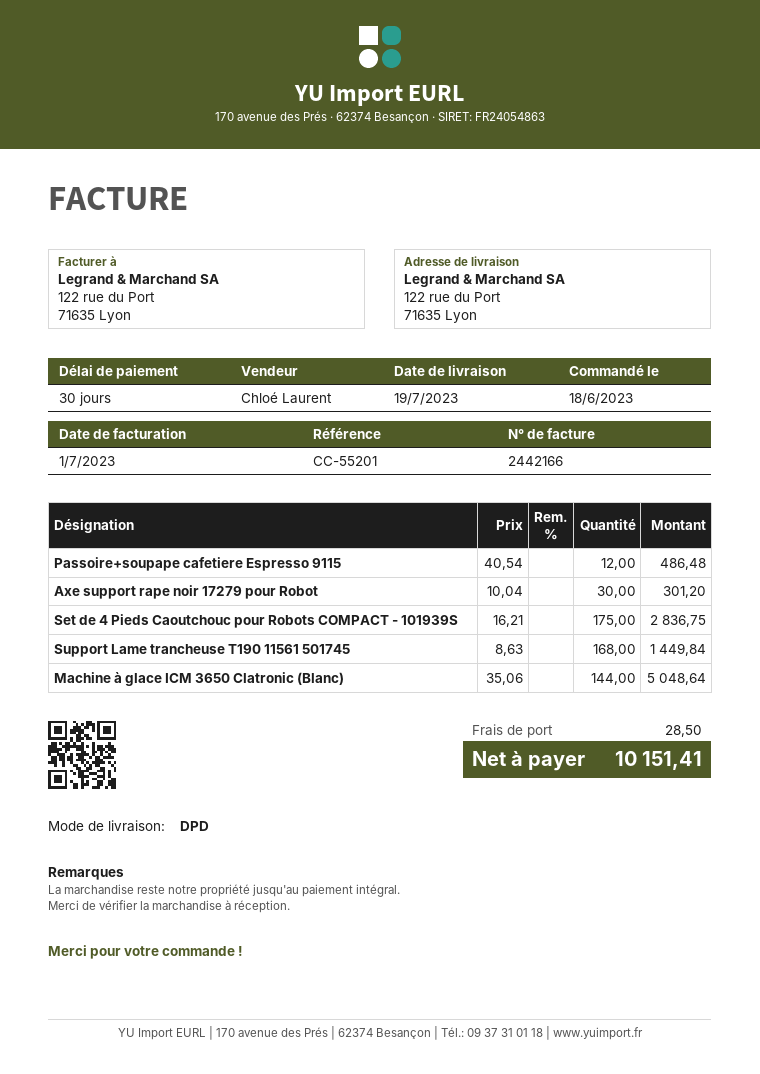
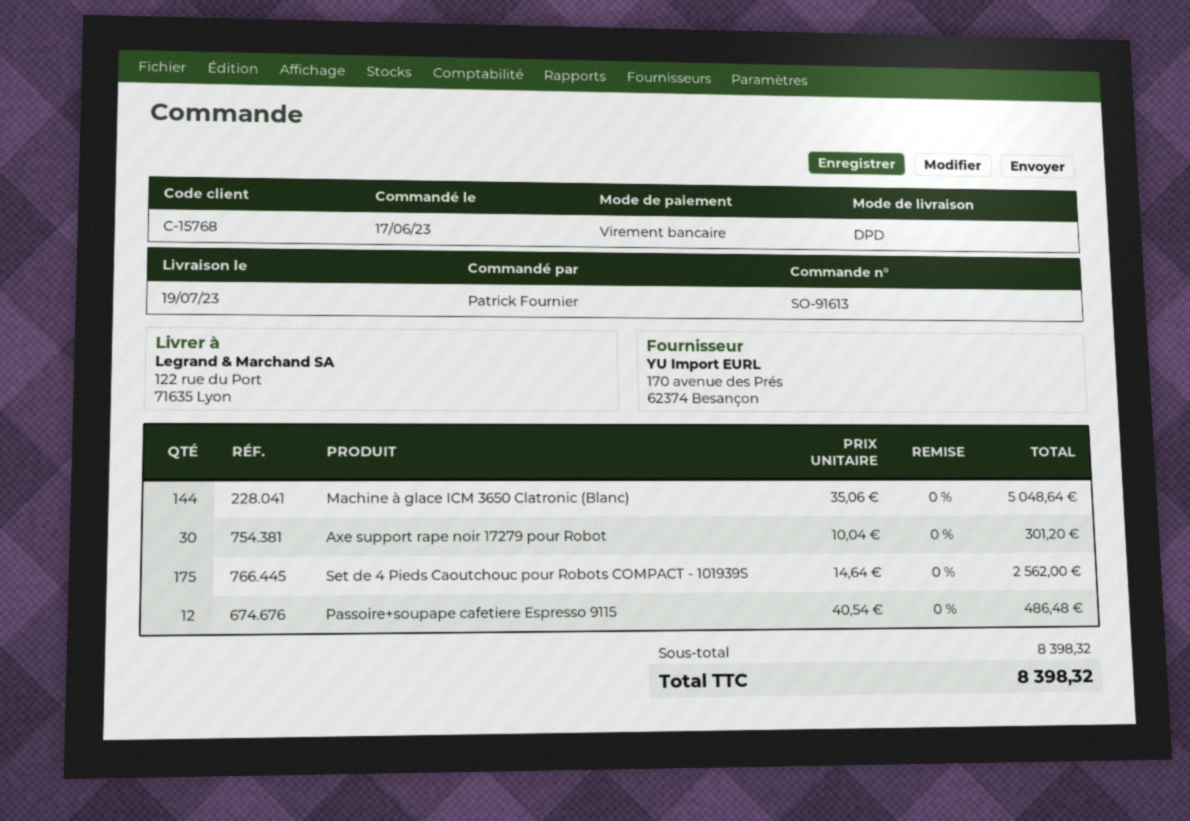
order date: 2023-06-18 -> 2023-06-17
Set de 4 Pieds Caoutchouc pour Robots COMPACT - 101939S: 175 x 16.21 = 2836.75 -> 175 x 14.64 = 2562.00
Support Lame trancheuse T190 11561 501745: 168 x 8.63 = 1449.84 -> none
shipping: 28.50 -> none
total: 10151.41 -> 8398.32

